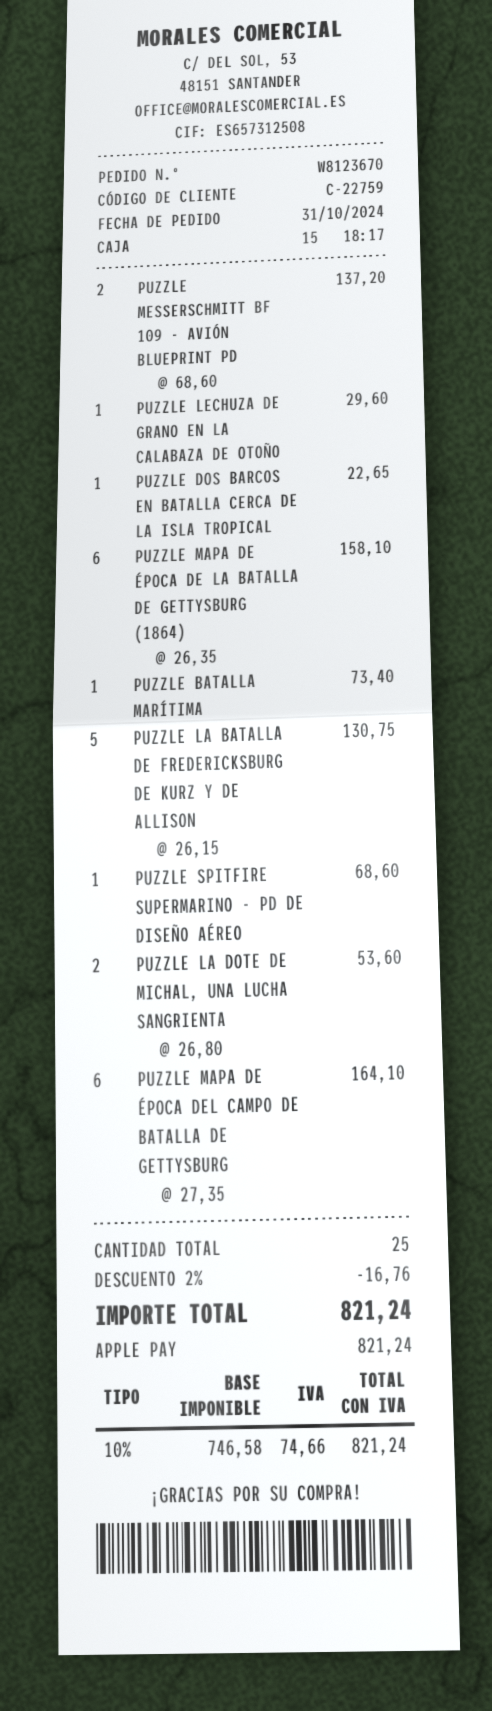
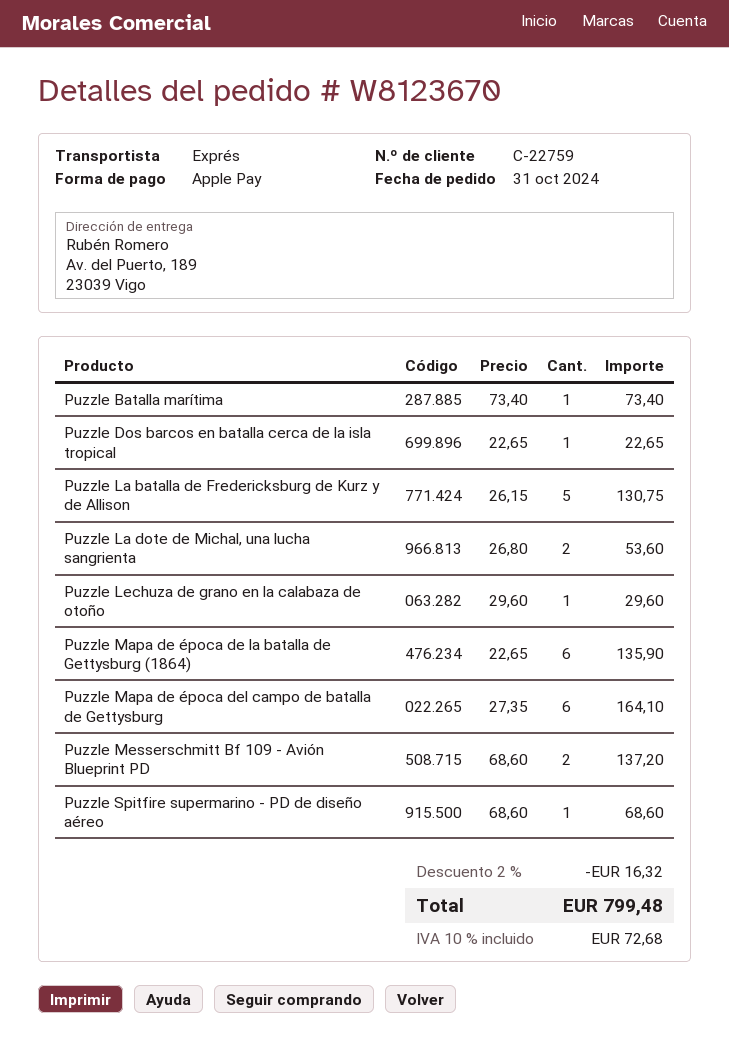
PUZZLE MAPA DE ÉPOCA DE LA BATALLA DE GETTYSBURG (1864): 6 x 26.35 = 158.10 -> 6 x 22.65 = 135.90
discount: 2% = 16.76 -> 2% = 16.32
tax: 10% = 74.66 -> 10% = 72.68
total: 821.24 -> 799.48

